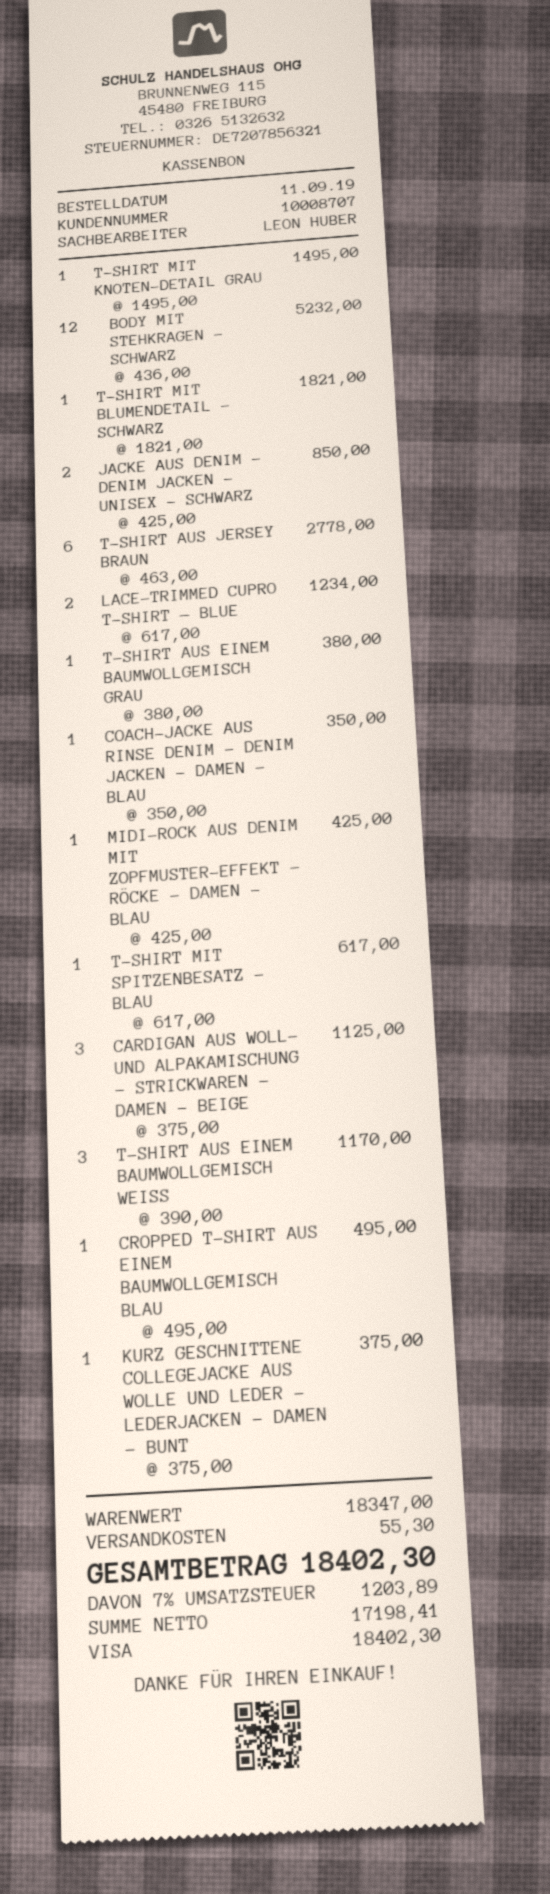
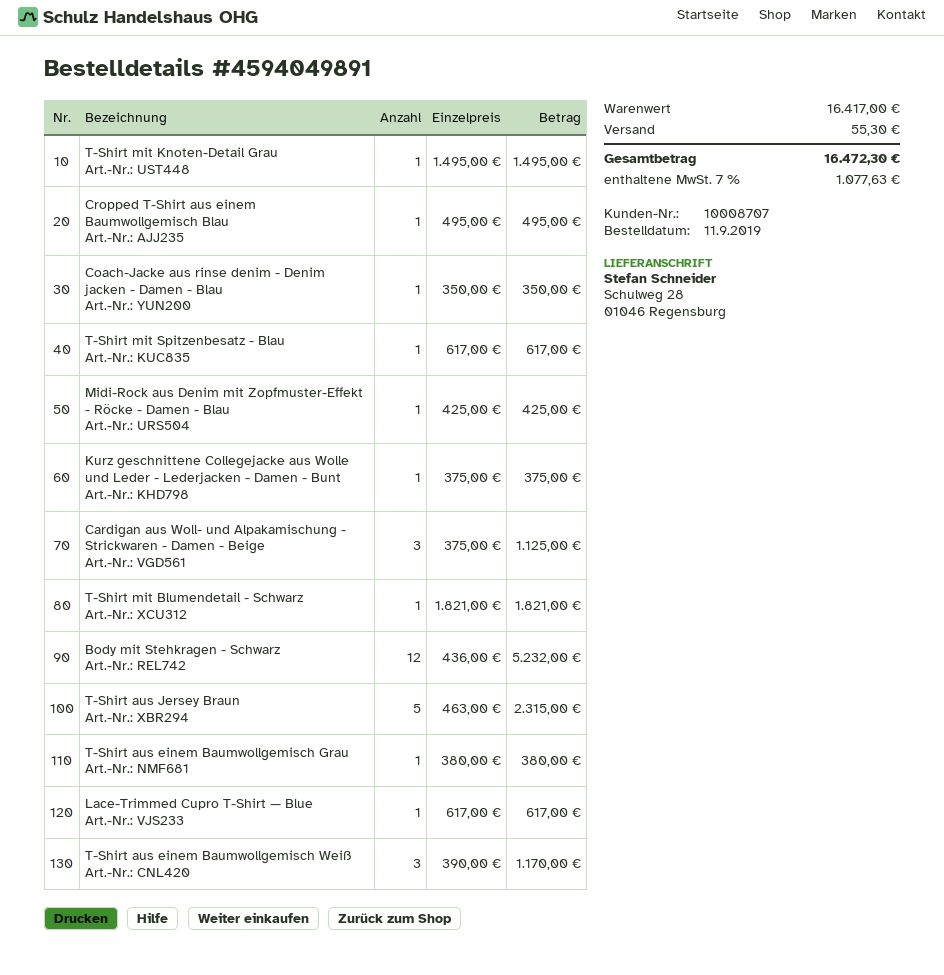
JACKE AUS DENIM - DENIM JACKEN - UNISEX - SCHWARZ: 2 x 425.00 = 850.00 -> none
T-SHIRT AUS JERSEY BRAUN: 6 x 463.00 = 2778.00 -> 5 x 463.00 = 2315.00
LACE-TRIMMED CUPRO T-SHIRT — BLUE: 2 x 617.00 = 1234.00 -> 1 x 617.00 = 617.00
subtotal: 18347.00 -> 16417.00
tax: 7% = 1203.89 -> 7% = 1077.63
total: 18402.30 -> 16472.30

